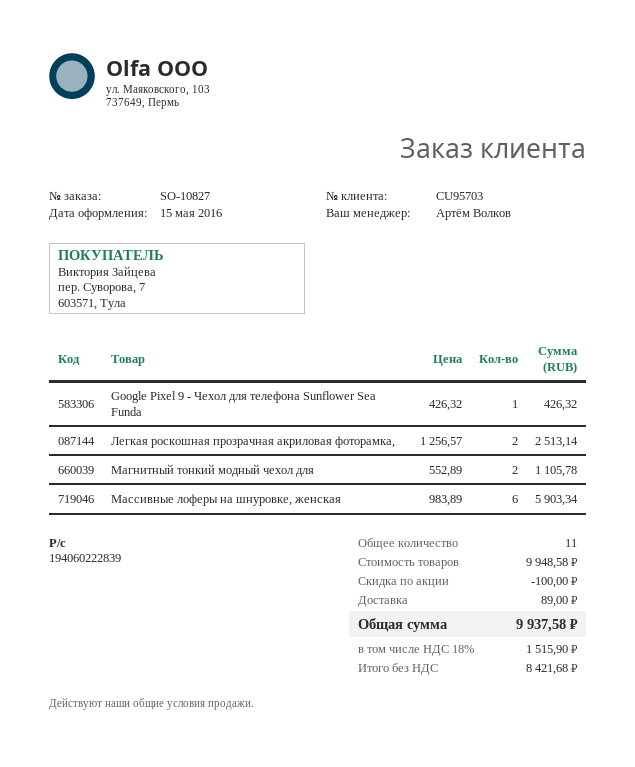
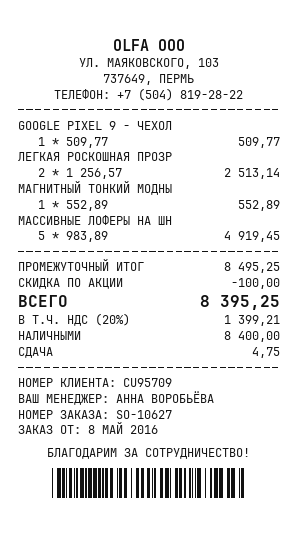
order number: SO-10827 -> SO-10627
order date: 2016-05-15 -> 2016-05-08
customer number: CU95703 -> CU95709
sales rep: Артём Волков -> АННА ВОРОБЬЁВА
Google Pixel 9 - Чехол для телефона Sunflower Sea Funda: 1 x 426.32 = 426.32 -> 1 x 509.77 = 509.77
Магнитный тонкий модный чехол для: 2 x 552.89 = 1105.78 -> 1 x 552.89 = 552.89
Массивные лоферы на шнуровке, женская: 6 x 983.89 = 5903.34 -> 5 x 983.89 = 4919.45
subtotal: 9948.58 -> 8495.25
shipping: 89.00 -> none
tax: 18% = 1515.90 -> 20% = 1399.21
total: 9937.58 -> 8395.25

